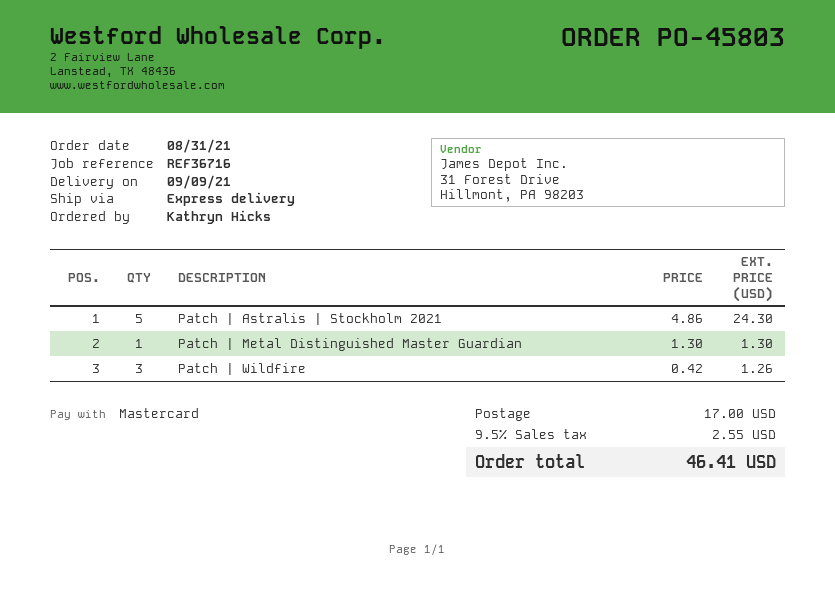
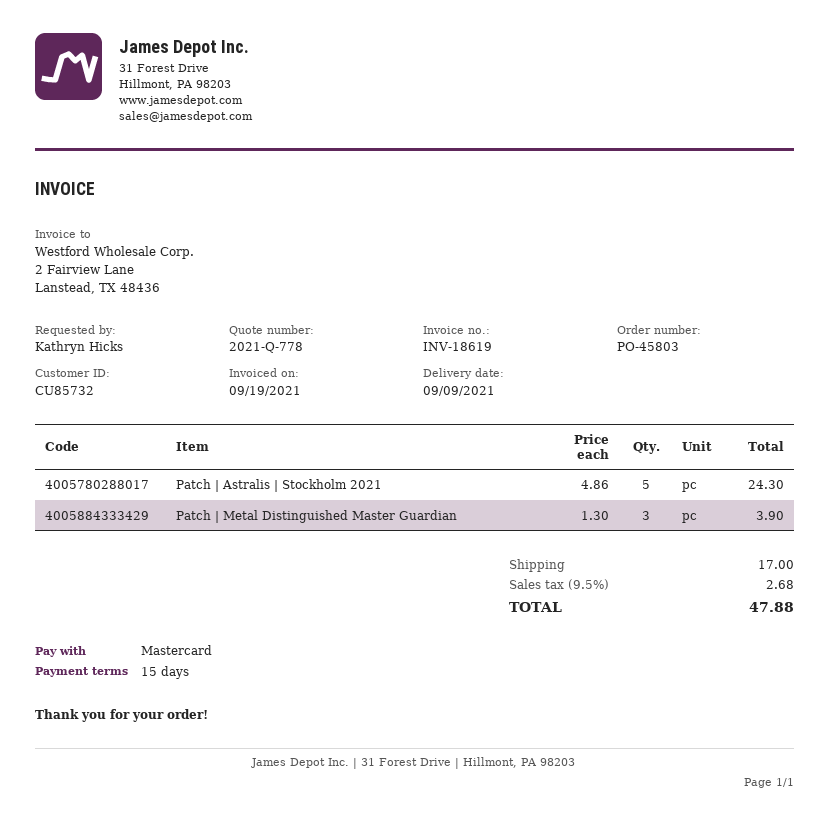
Patch | Metal Distinguished Master Guardian: 1 x 1.30 = 1.30 -> 3 x 1.30 = 3.90
Patch | Wildfire: 3 x 0.42 = 1.26 -> none
tax: 9.5% = 2.55 -> 9.5% = 2.68
total: 46.41 -> 47.88

